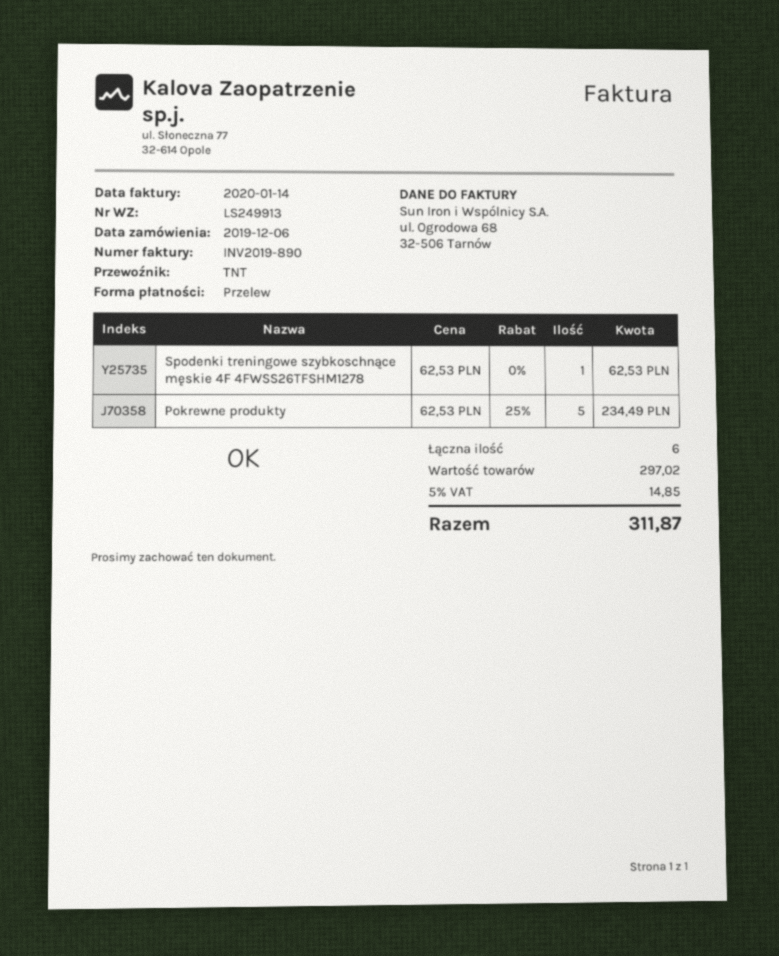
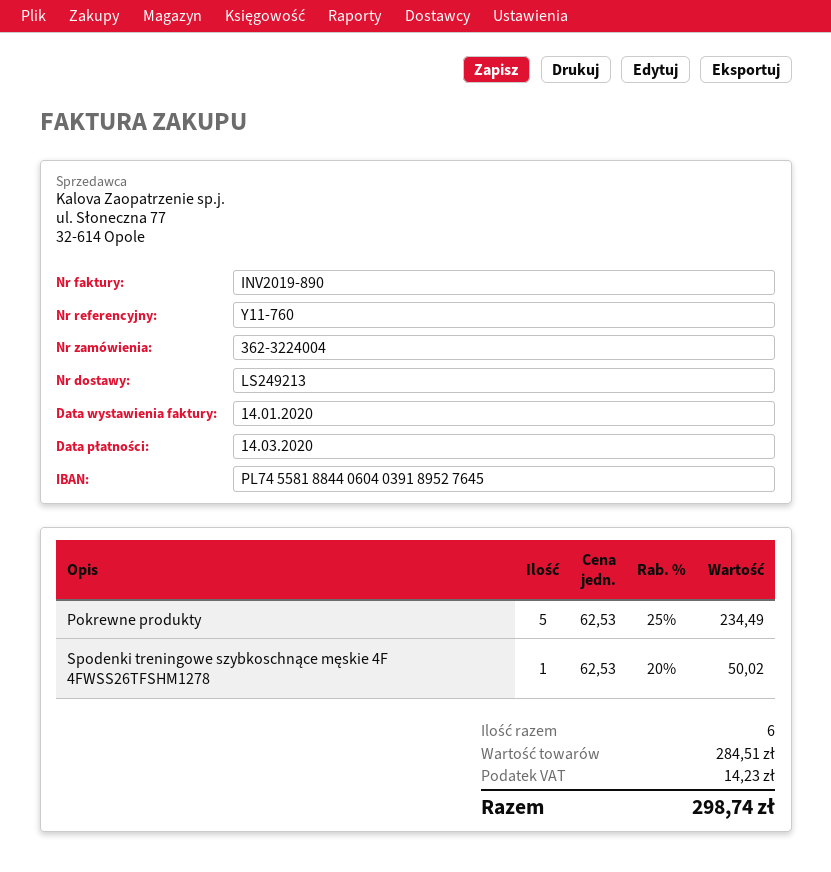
delivery note number: LS249913 -> LS249213
Spodenki treningowe szybkoschnące męskie 4F 4FWSS26TFSHM1278: 1 x 62.53 = 62.53 -> 1 x 62.53 - 20% = 50.02
subtotal: 297.02 -> 284.51
tax: 14.85 -> 14.23
total: 311.87 -> 298.74

